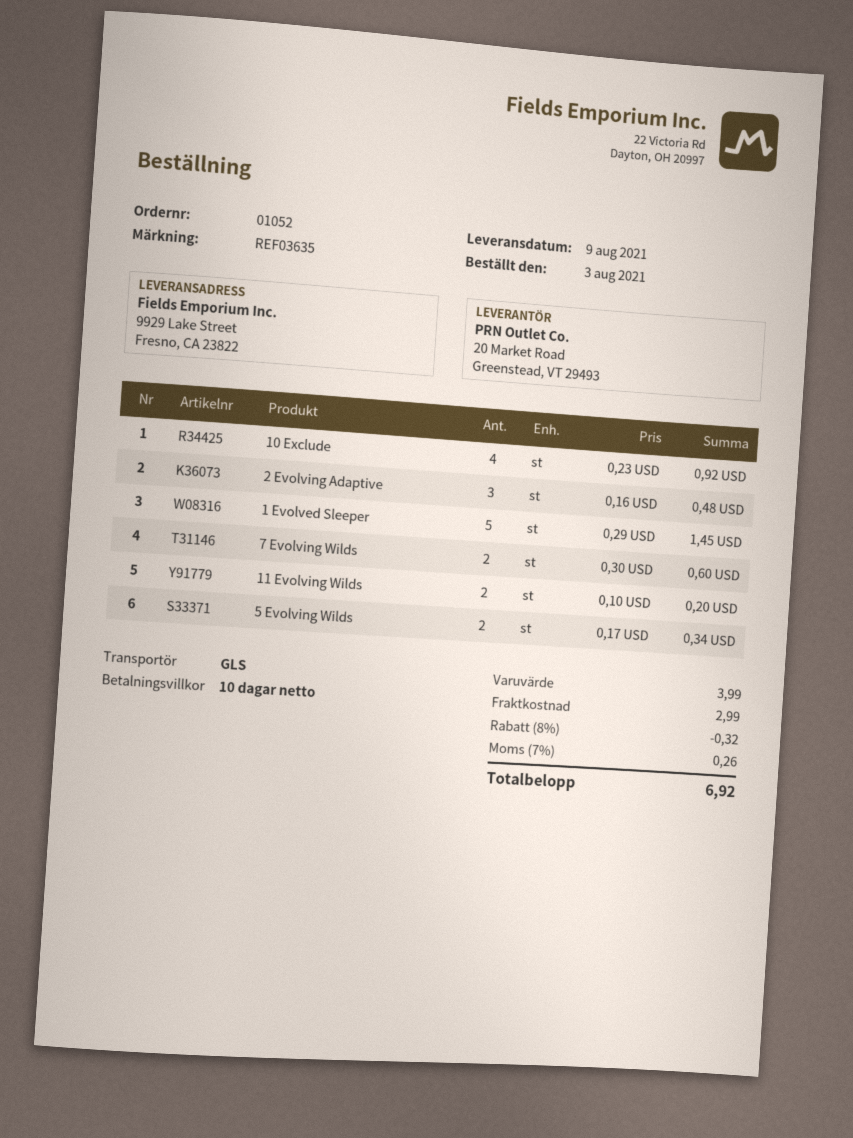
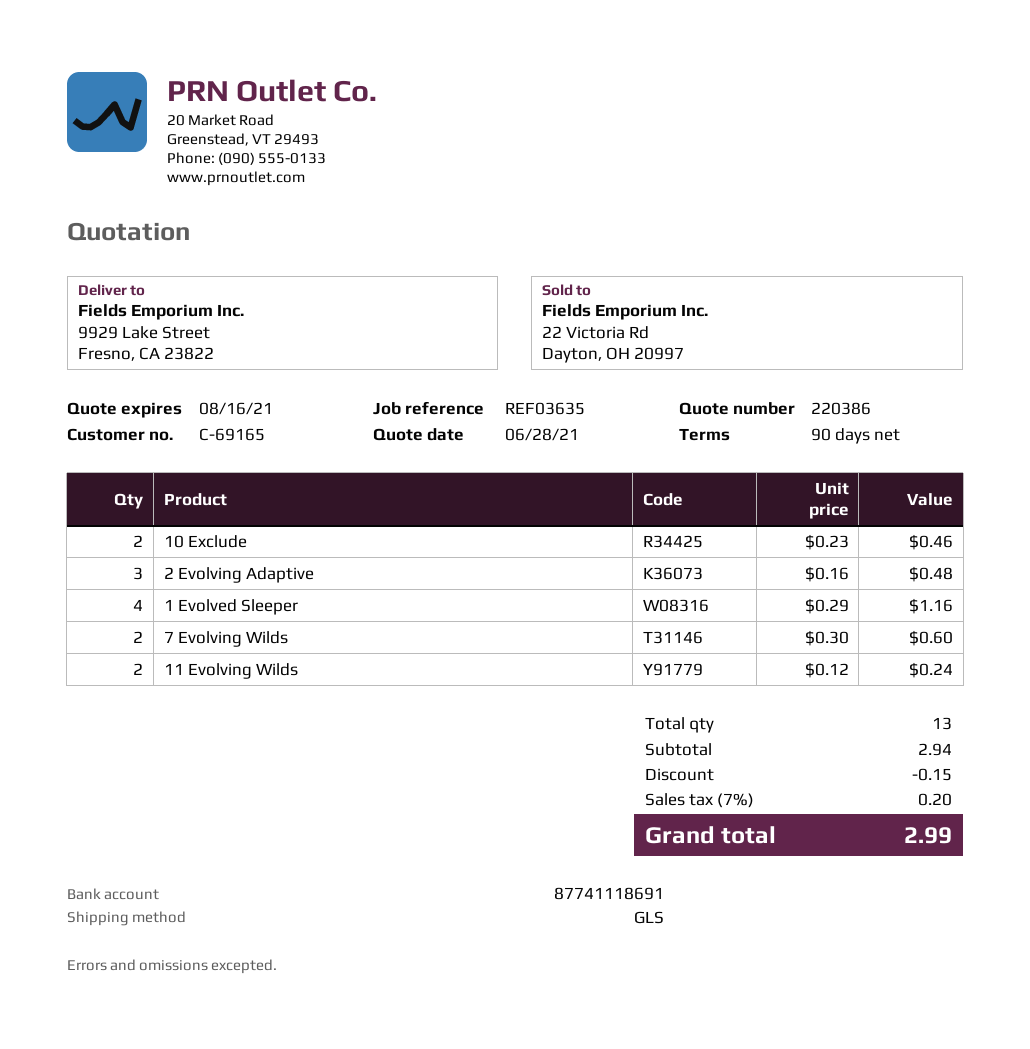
payment terms: 10 days -> 90 days
10 Exclude: 4 x 0.23 = 0.92 -> 2 x 0.23 = 0.46
1 Evolved Sleeper: 5 x 0.29 = 1.45 -> 4 x 0.29 = 1.16
11 Evolving Wilds: 2 x 0.10 = 0.20 -> 2 x 0.12 = 0.24
5 Evolving Wilds: 2 x 0.17 = 0.34 -> none
subtotal: 3.99 -> 2.94
discount: 0.32 -> 0.15
shipping: 2.99 -> none
tax: 7% = 0.26 -> 7% = 0.20
total: 6.92 -> 2.99

